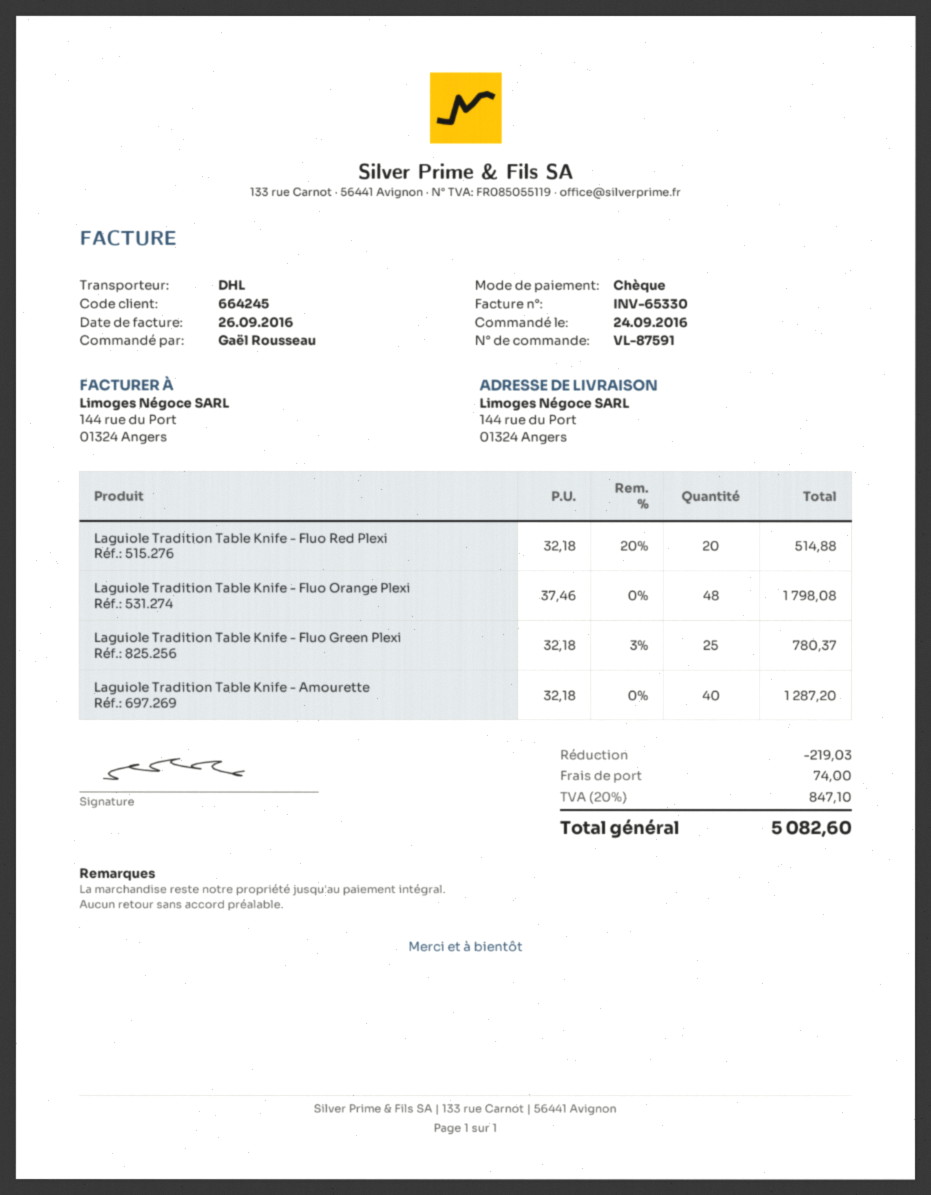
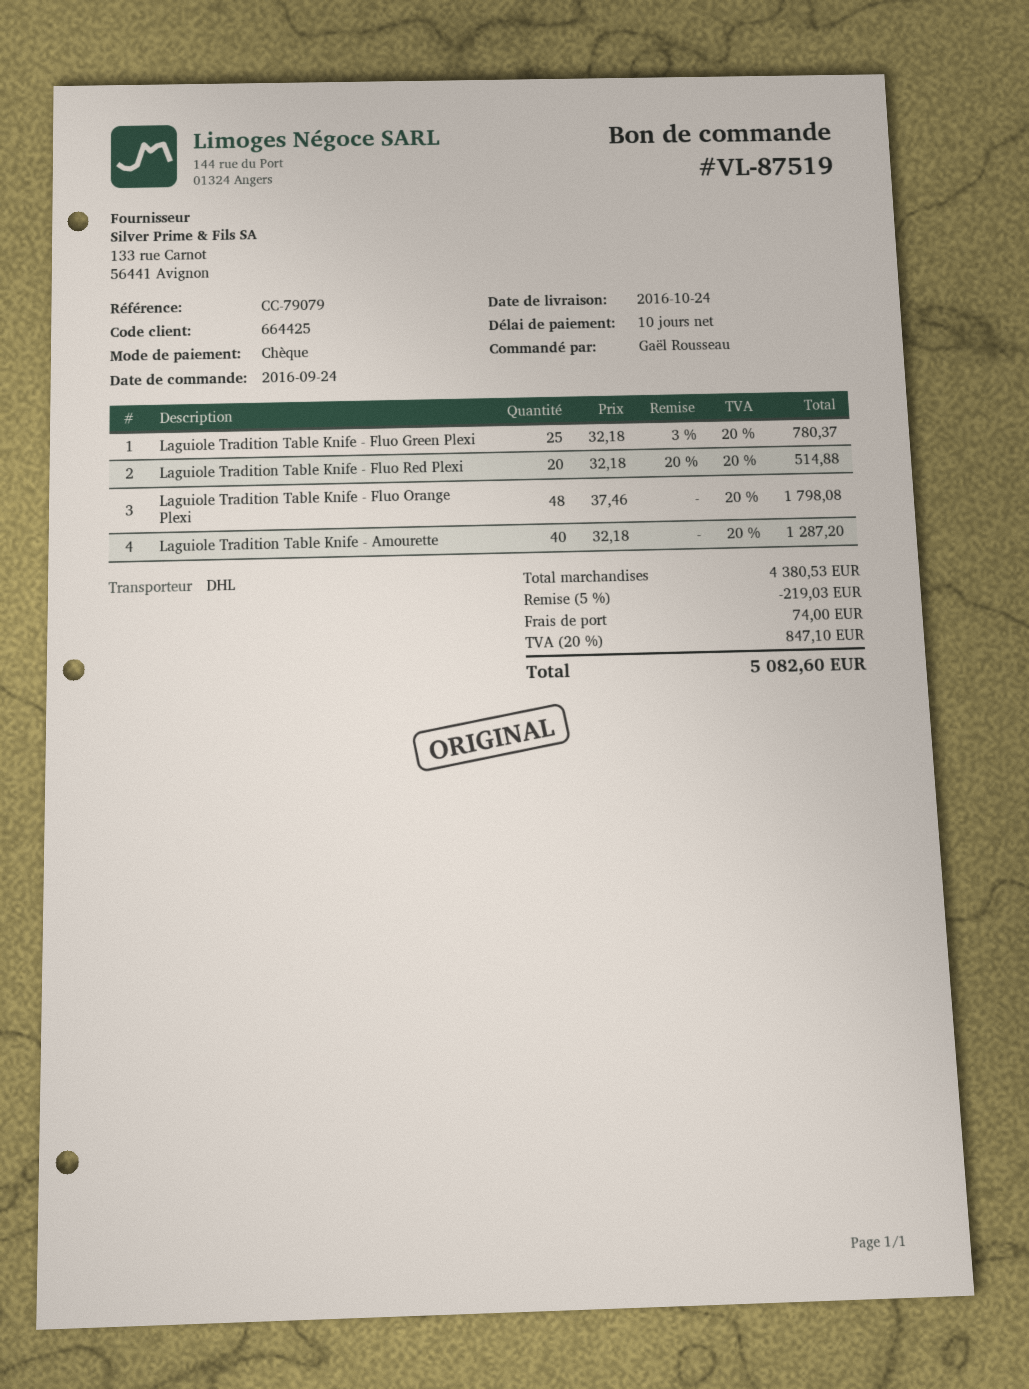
order number: VL-87591 -> VL-87519
customer number: 664245 -> 664425

